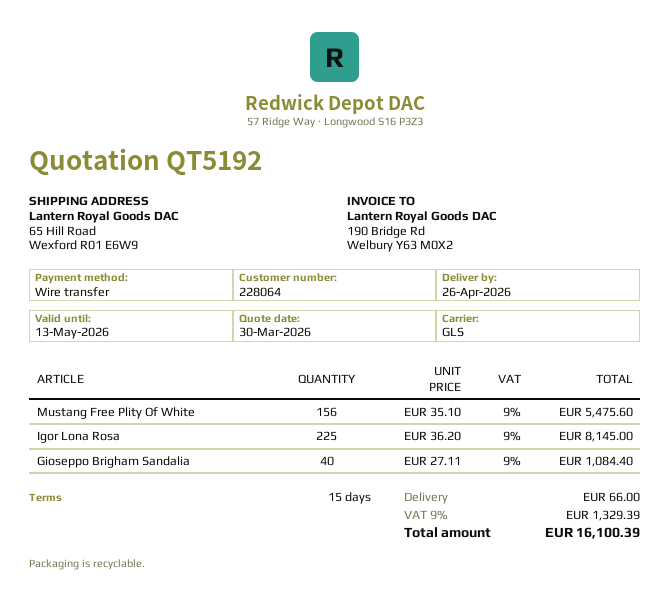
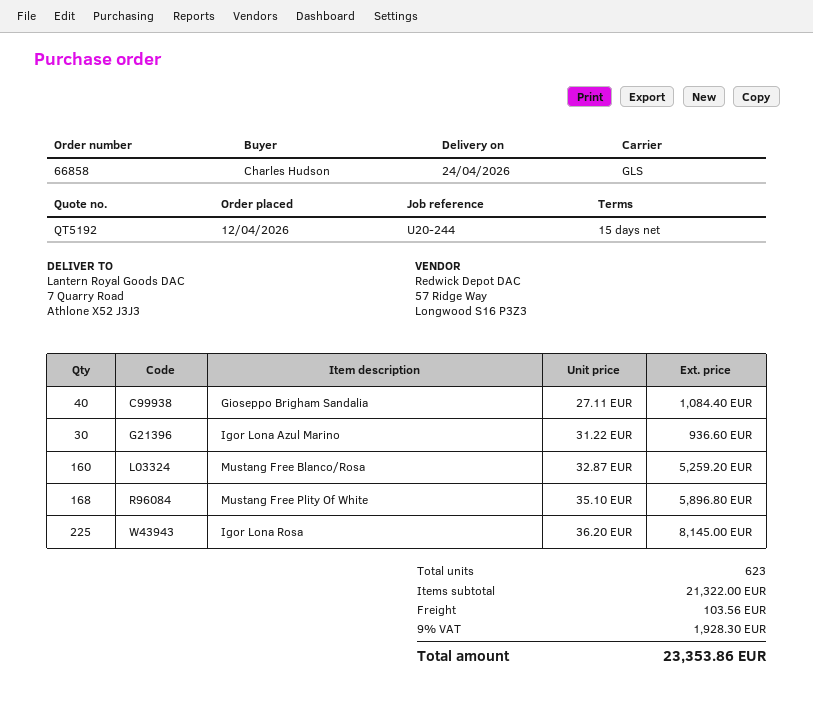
delivery date: 2026-04-26 -> 2026-04-24
ship to: 65 Hill Road, Wexford R01 E6W9 -> 7 Quarry Road, Athlone X52 J3J3
Mustang Free Plity Of White: 156 x 35.10 = 5475.60 -> 168 x 35.10 = 5896.80
Igor Lona Azul Marino: none -> 30 x 31.22 = 936.60
Mustang Free Blanco/Rosa: none -> 160 x 32.87 = 5259.20
shipping: 66.00 -> 103.56
tax: 9% = 1329.39 -> 9% = 1928.30
total: 16100.39 -> 23353.86

